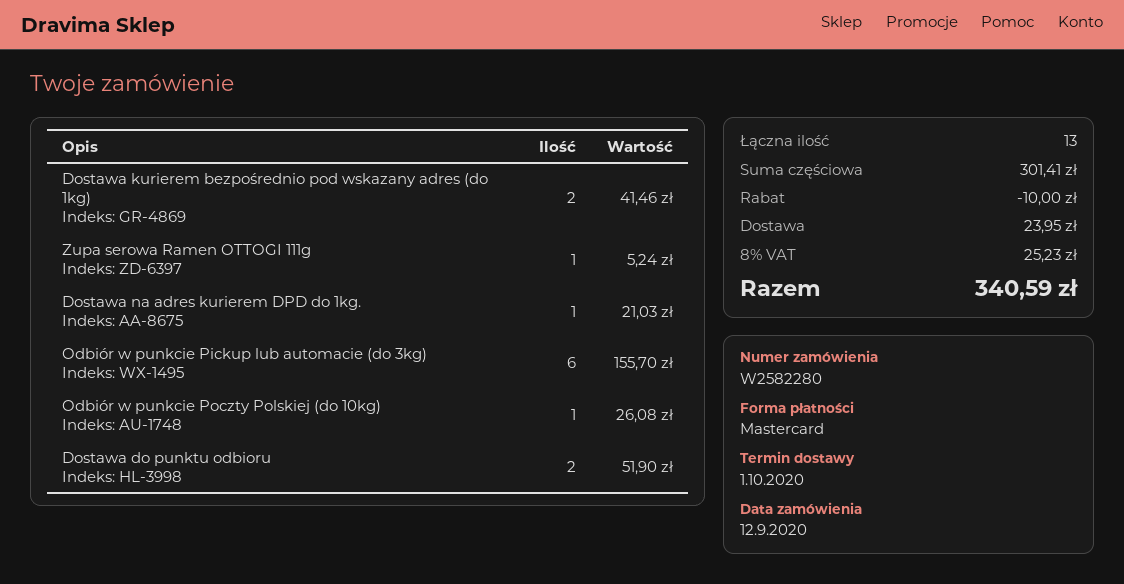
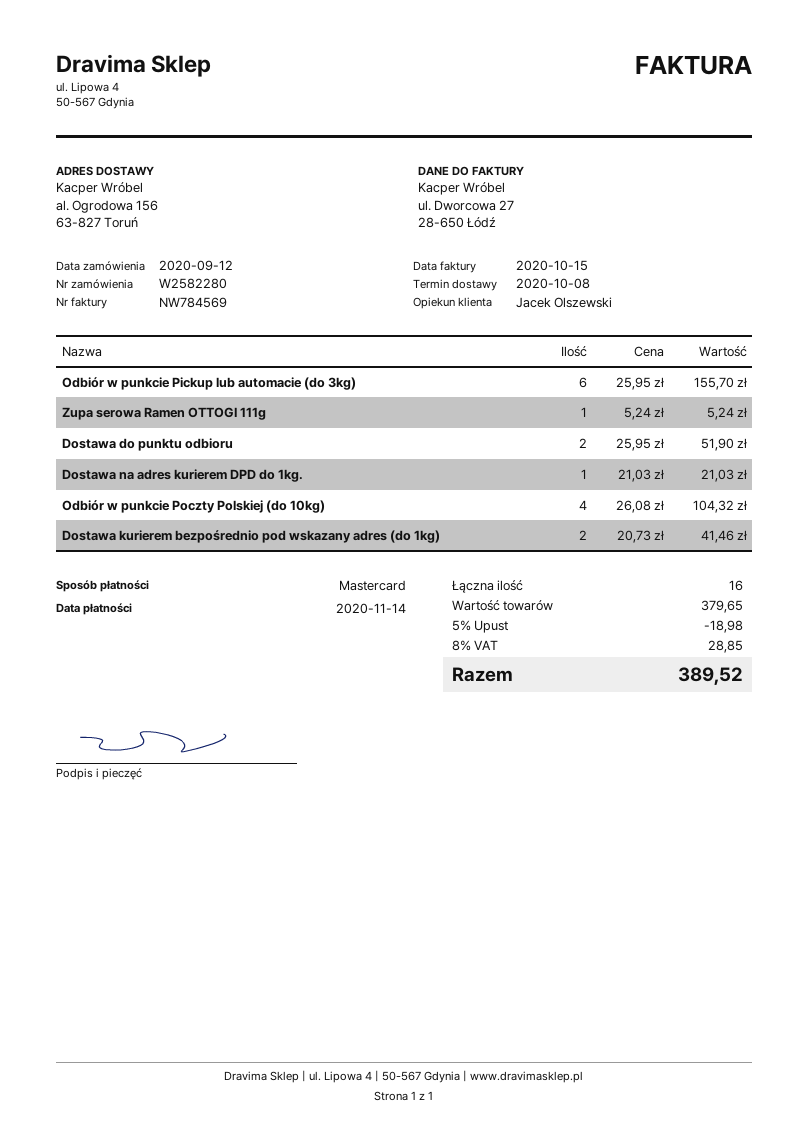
delivery date: 2020-10-01 -> 2020-10-08
Odbiór w punkcie Poczty Polskiej (do 10kg): 1 for 26.08 -> 4 for 104.32
total quantity: 13 -> 16
subtotal: 301.41 -> 379.65
discount: 10.00 -> 18.98
shipping: 23.95 -> none
tax: 8% = 25.23 -> 8% = 28.85
total: 340.59 -> 389.52

